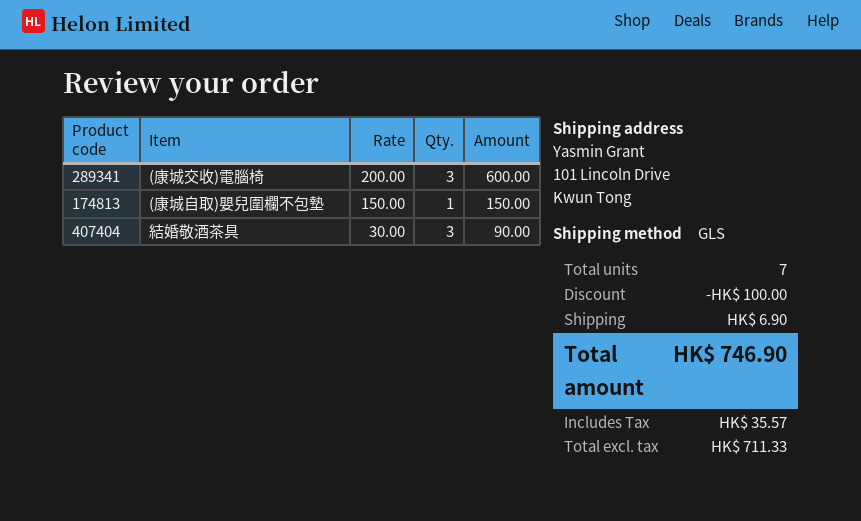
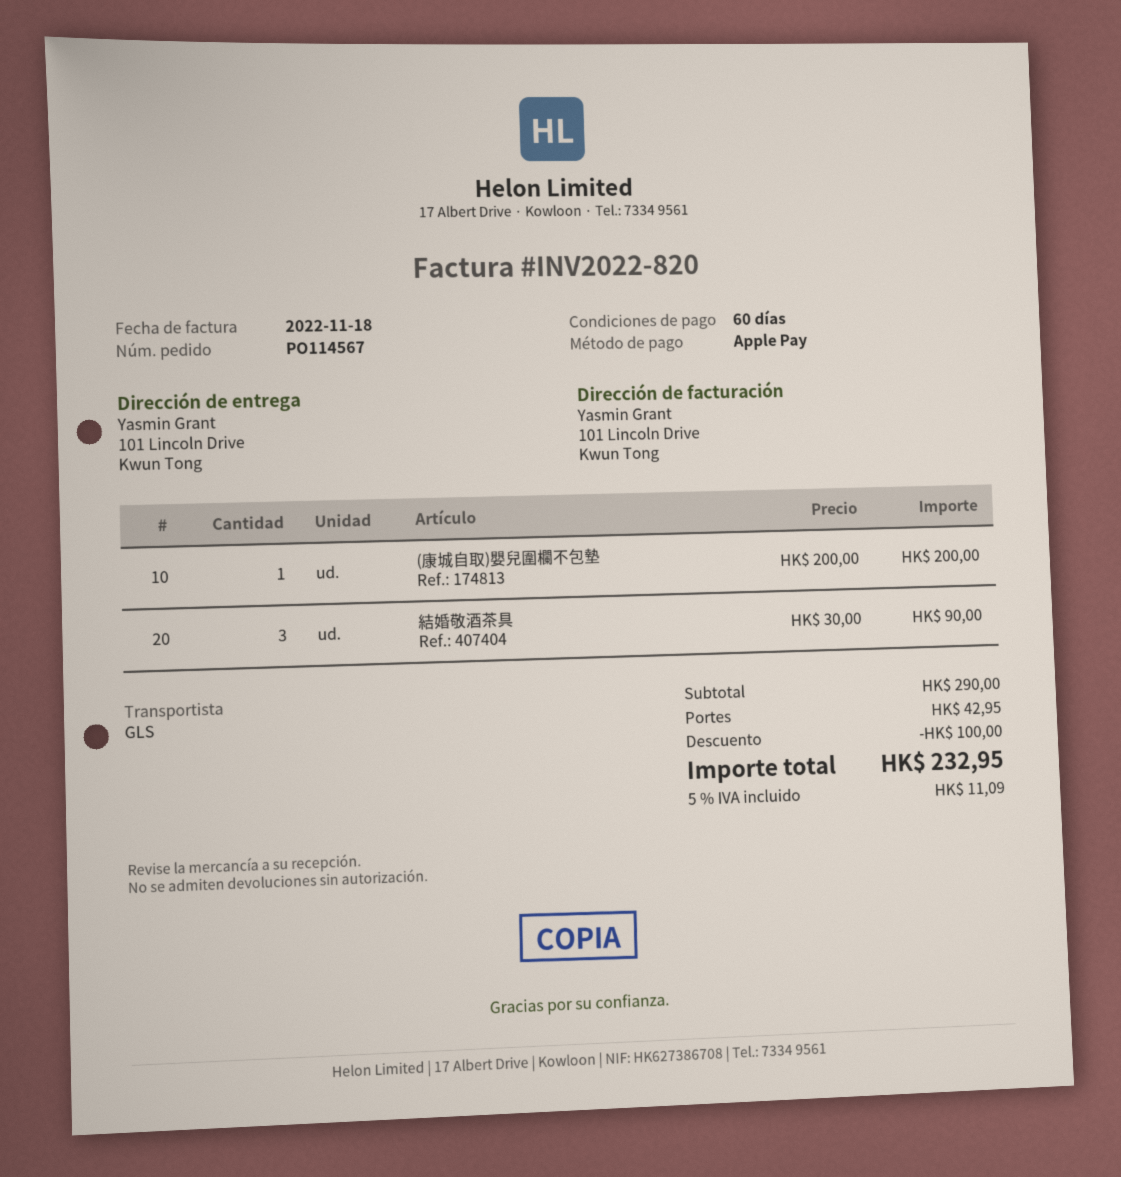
(康城交收)電腦椅: 3 x 200.00 = 600.00 -> none
(康城自取)嬰兒圍欄不包墊: 1 x 150.00 = 150.00 -> 1 x 200.00 = 200.00
shipping: 6.90 -> 42.95
tax: 35.57 -> 11.09
total: 746.90 -> 232.95

